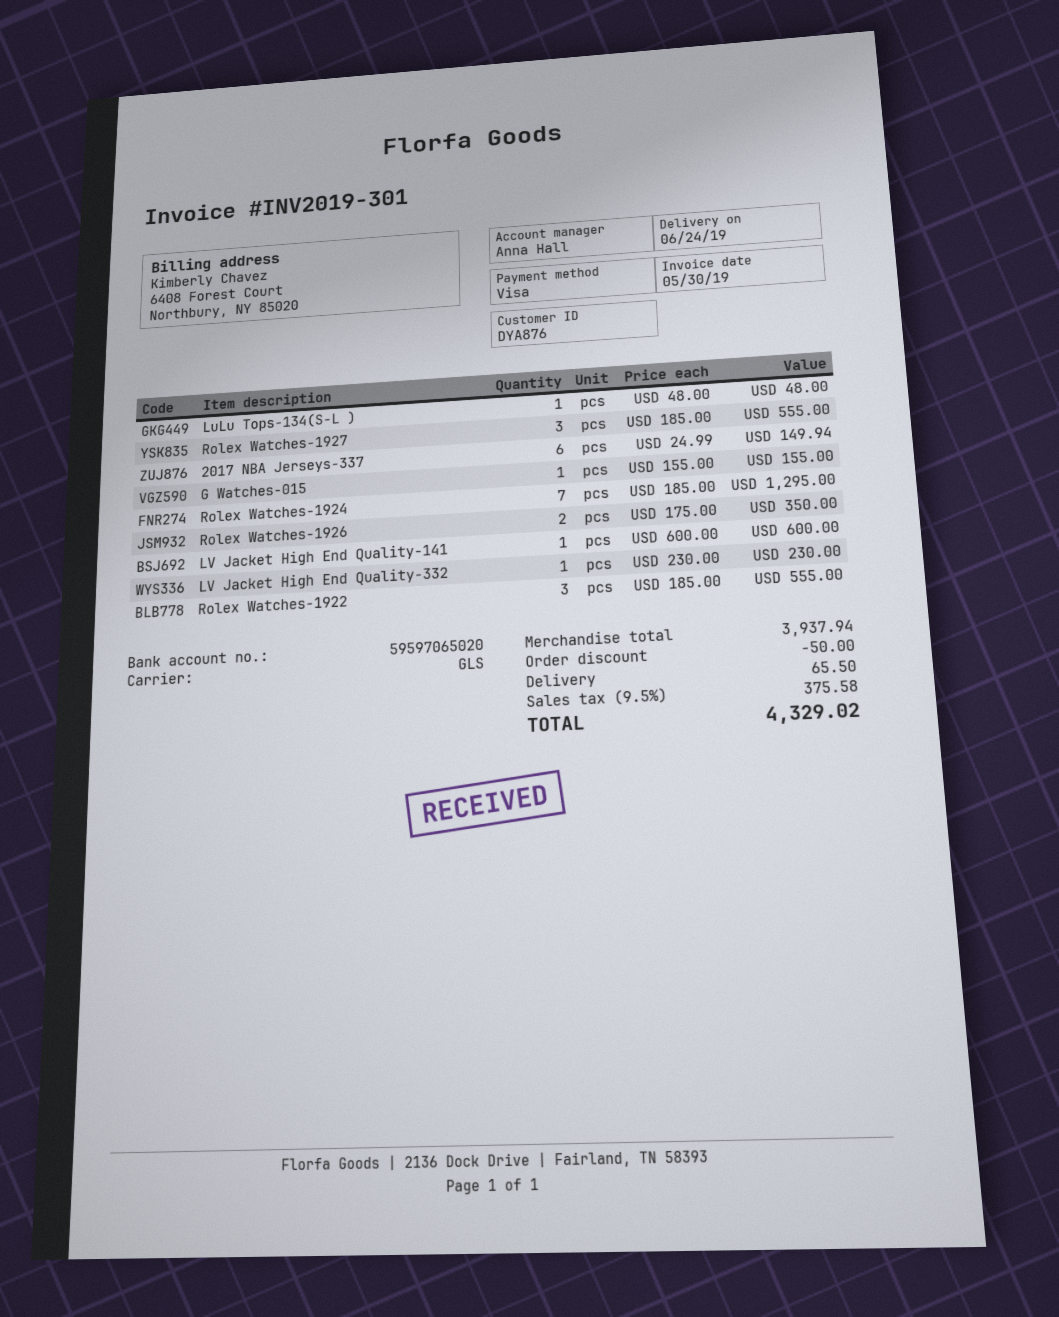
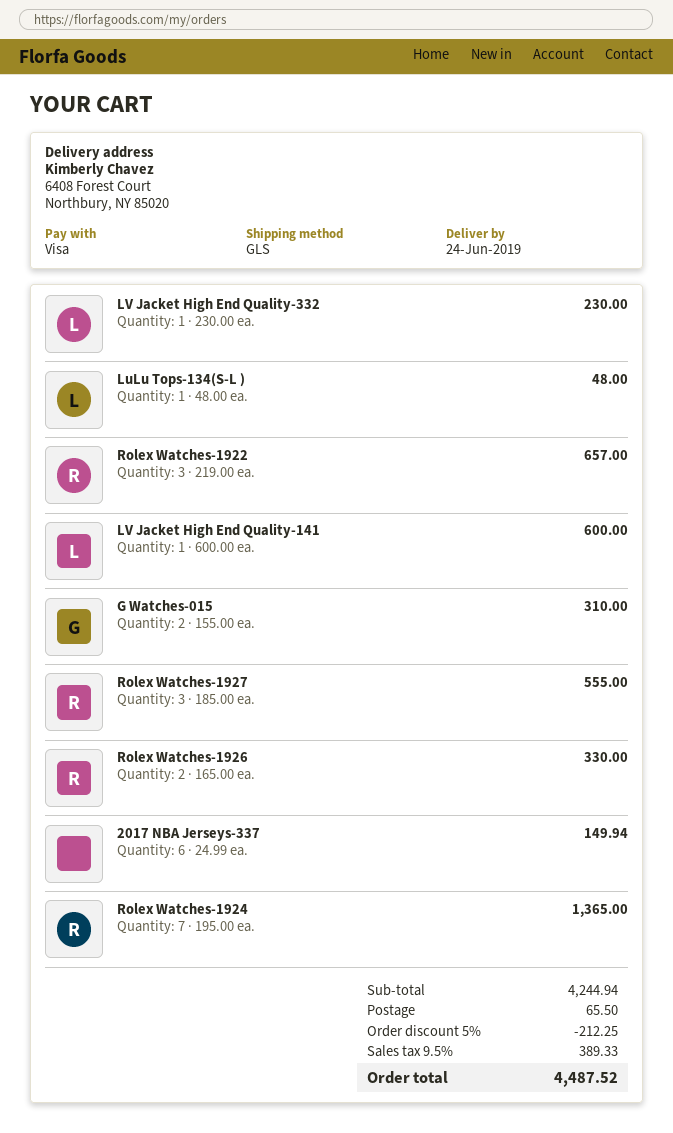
G Watches-015: 1 x 155.00 = 155.00 -> 2 x 155.00 = 310.00
Rolex Watches-1924: 7 x 185.00 = 1295.00 -> 7 x 195.00 = 1365.00
Rolex Watches-1926: 2 x 175.00 = 350.00 -> 2 x 165.00 = 330.00
Rolex Watches-1922: 3 x 185.00 = 555.00 -> 3 x 219.00 = 657.00
subtotal: 3937.94 -> 4244.94
discount: 50.00 -> 212.25
tax: 9.5% = 375.58 -> 9.5% = 389.33
total: 4329.02 -> 4487.52

